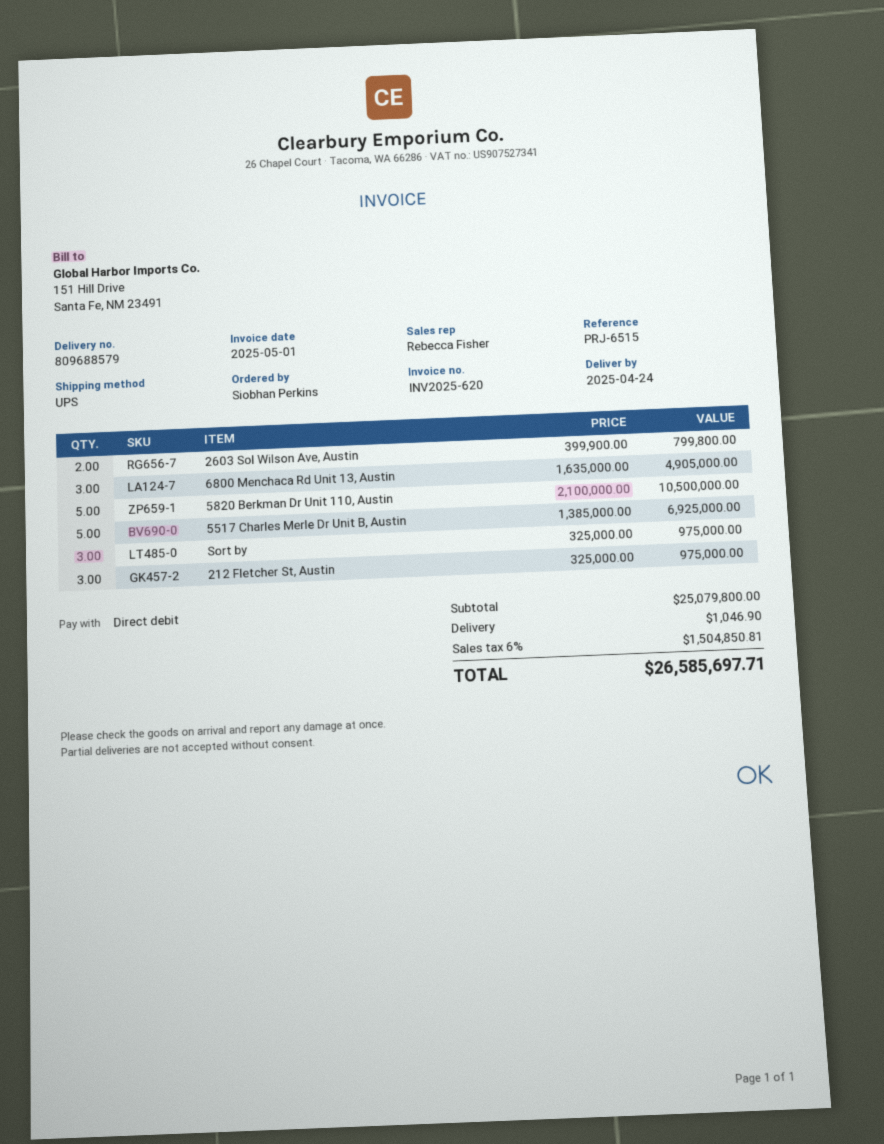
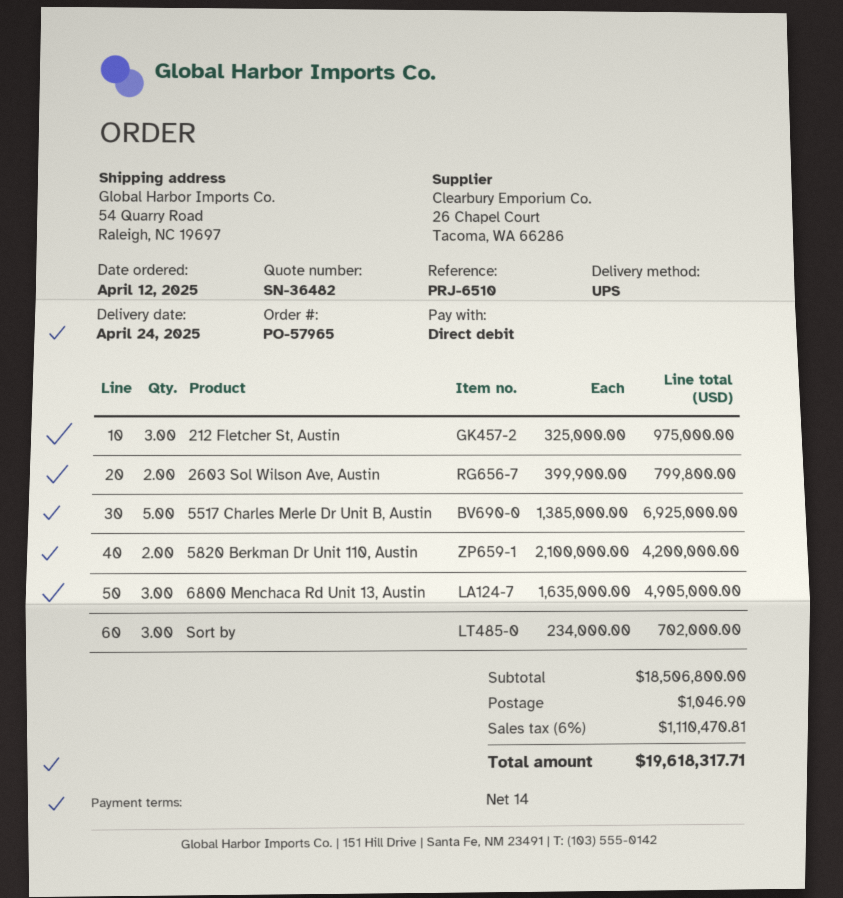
reference: PRJ-6515 -> PRJ-6510
5820 Berkman Dr Unit 110, Austin: 5 x 2100000.00 = 10500000.00 -> 2 x 2100000.00 = 4200000.00
Sort by: 3 x 325000.00 = 975000.00 -> 3 x 234000.00 = 702000.00
subtotal: 25079800.00 -> 18506800.00
tax: 6% = 1504850.81 -> 6% = 1110470.81
total: 26585697.71 -> 19618317.71

